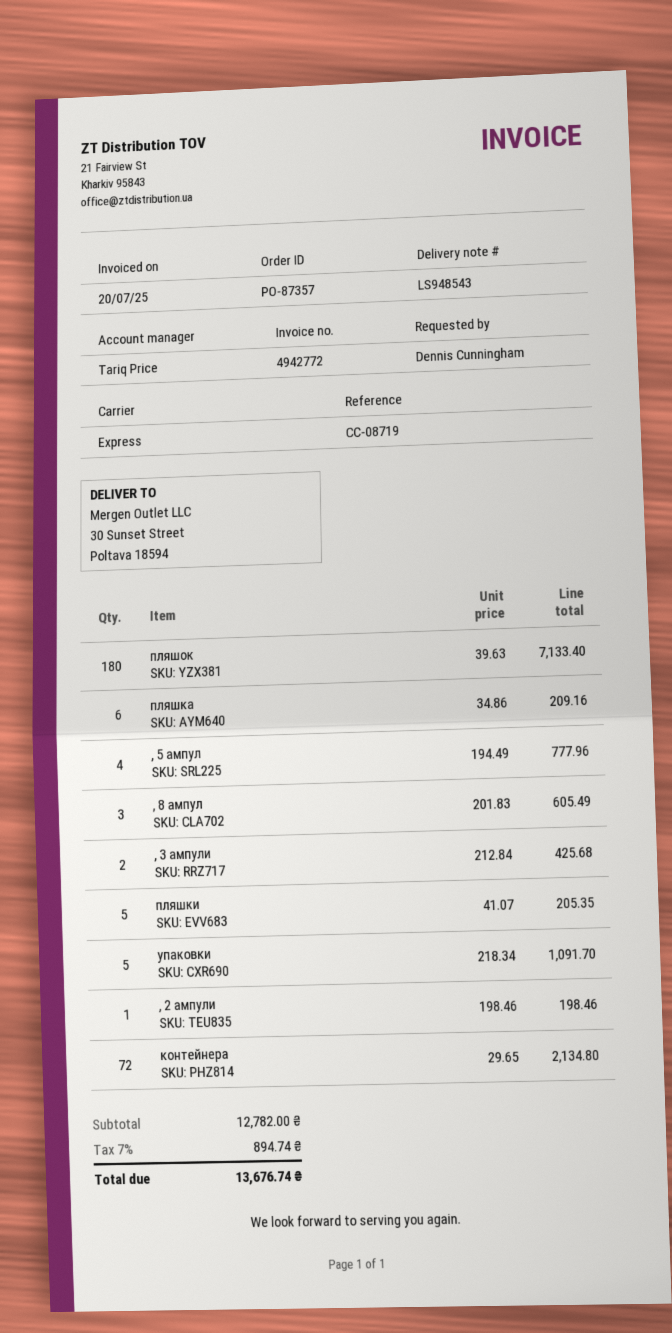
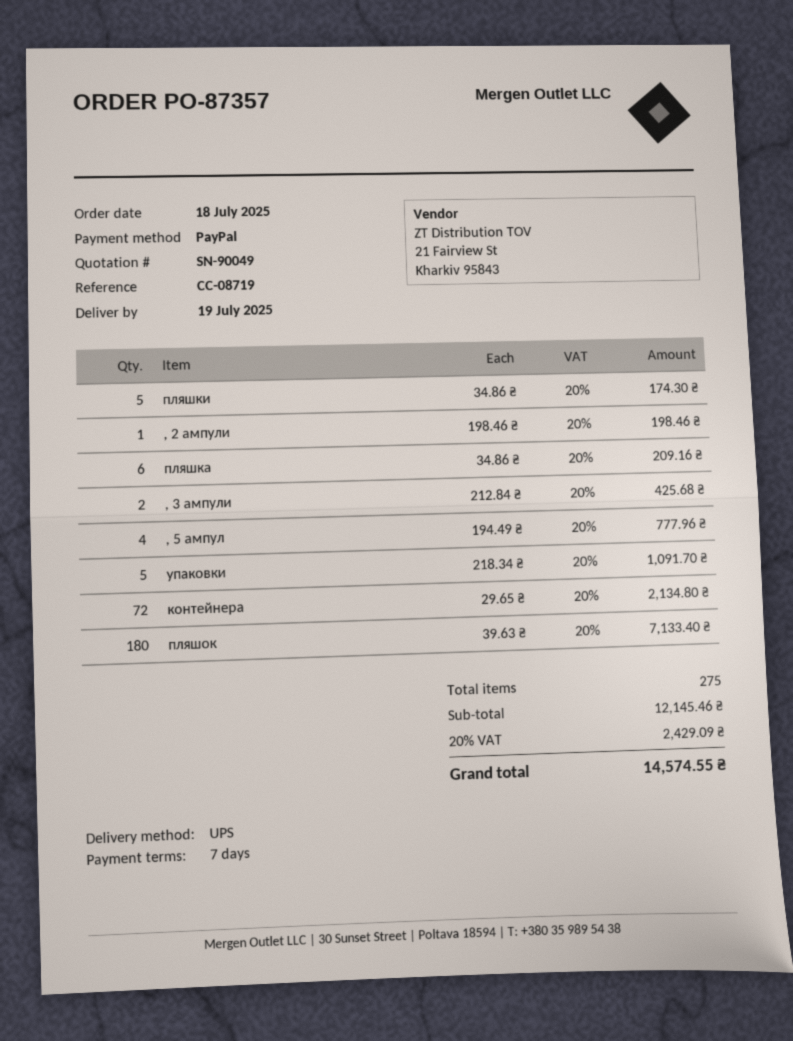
shipping method: express -> UPS
, 8 ампул: 3 x 201.83 = 605.49 -> none
пляшки: 5 x 41.07 = 205.35 -> 5 x 34.86 = 174.30
subtotal: 12782.00 -> 12145.46
tax: 7% = 894.74 -> 20% = 2429.09
total: 13676.74 -> 14574.55

